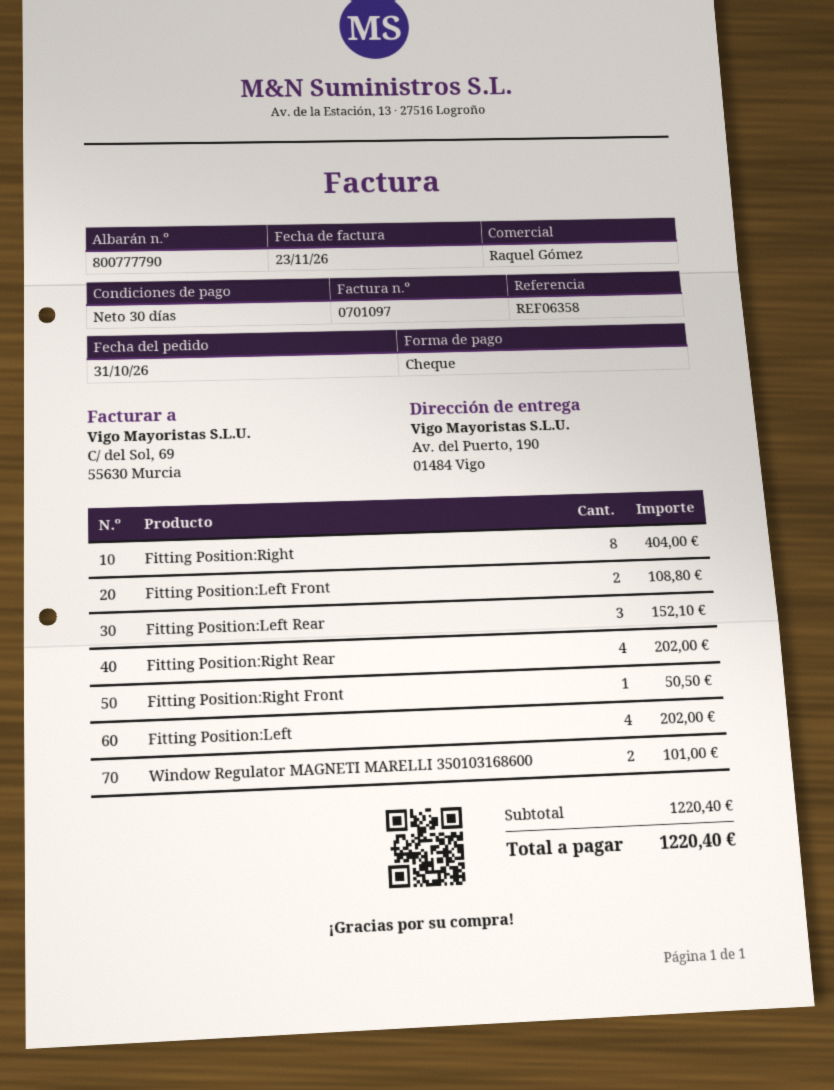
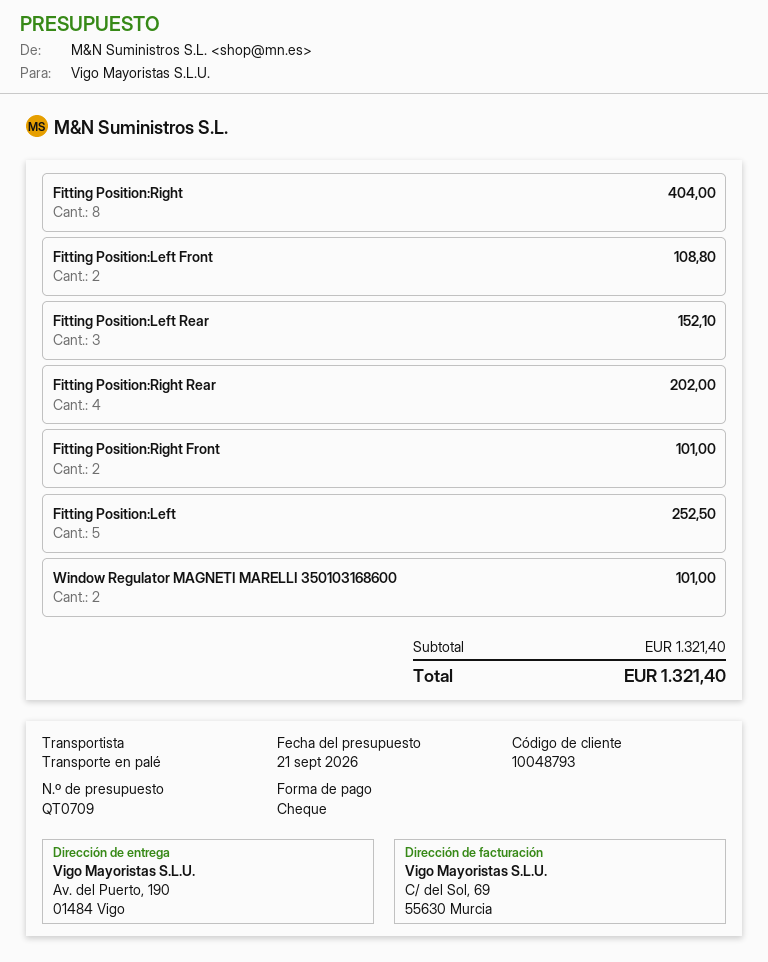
Fitting Position:Right Front: 1 for 50.50 -> 2 for 101.00
Fitting Position:Left: 4 for 202.00 -> 5 for 252.50
subtotal: 1220.40 -> 1321.40
total: 1220.40 -> 1321.40

